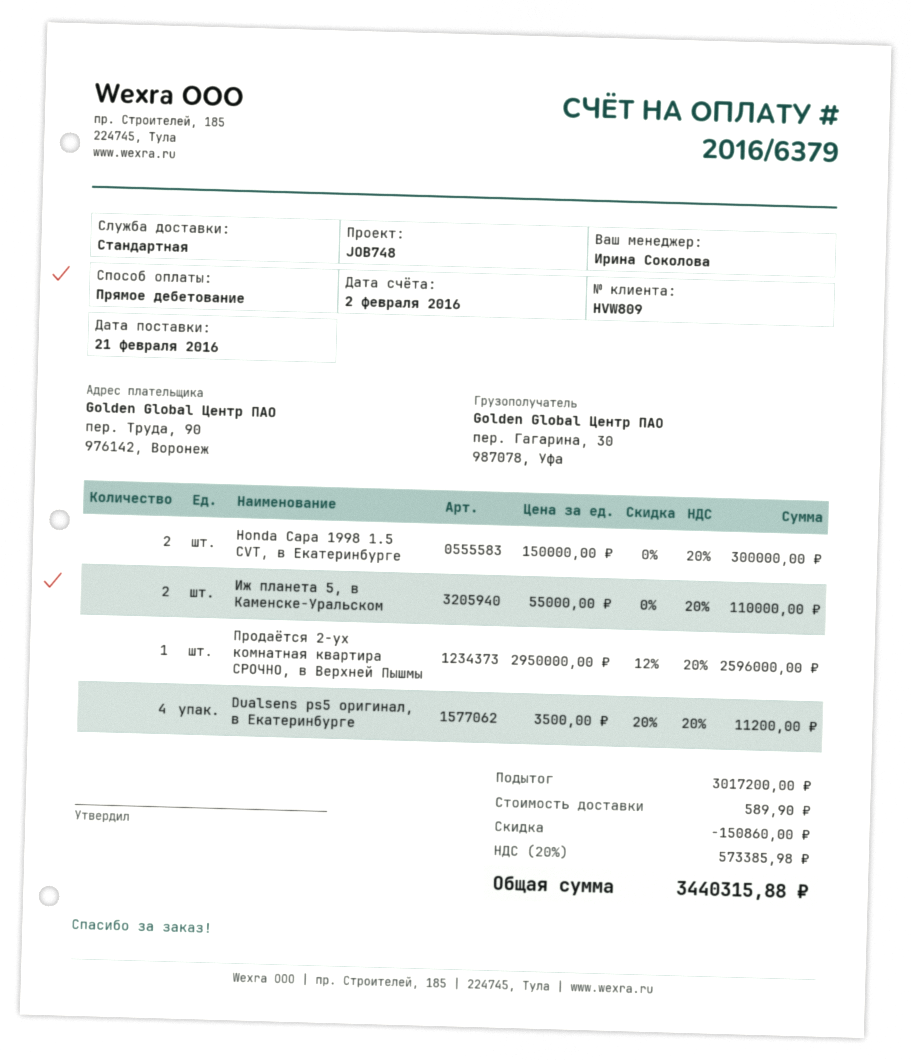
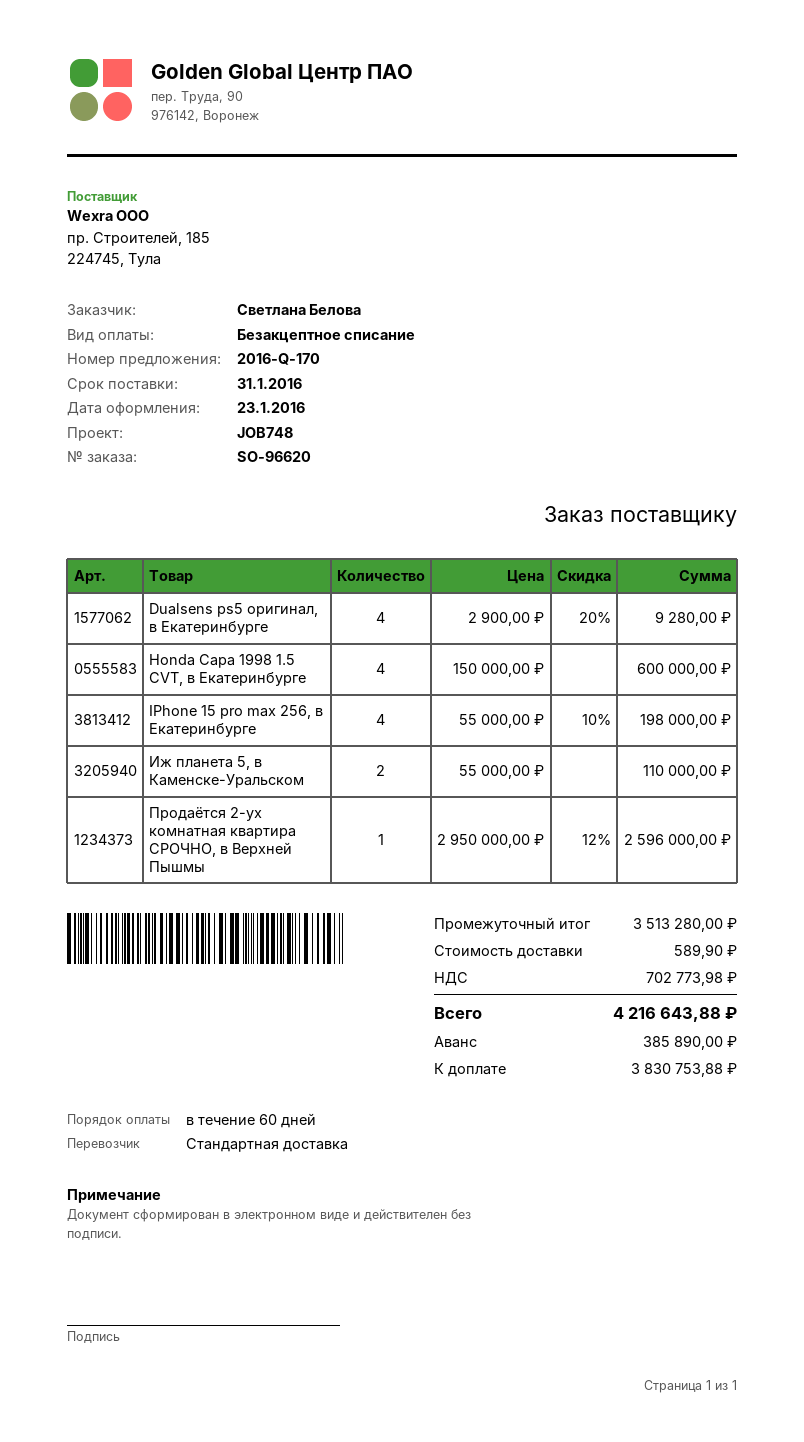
delivery date: 2016-02-21 -> 2016-01-31
Honda Capa 1998 1.5 CVT, в Екатеринбурге: 2 x 150000.00 = 300000.00 -> 4 x 150000.00 = 600000.00
Dualsens ps5 оригинал, в Екатеринбурге: 4 x 3500.00 - 20% = 11200.00 -> 4 x 2900.00 - 20% = 9280.00
IPhone 15 pro max 256, в Екатеринбурге: none -> 4 x 55000.00 - 10% = 198000.00
subtotal: 3017200.00 -> 3513280.00
discount: 150860.00 -> none
tax: 573385.98 -> 702773.98
total: 3440315.88 -> 4216643.88

